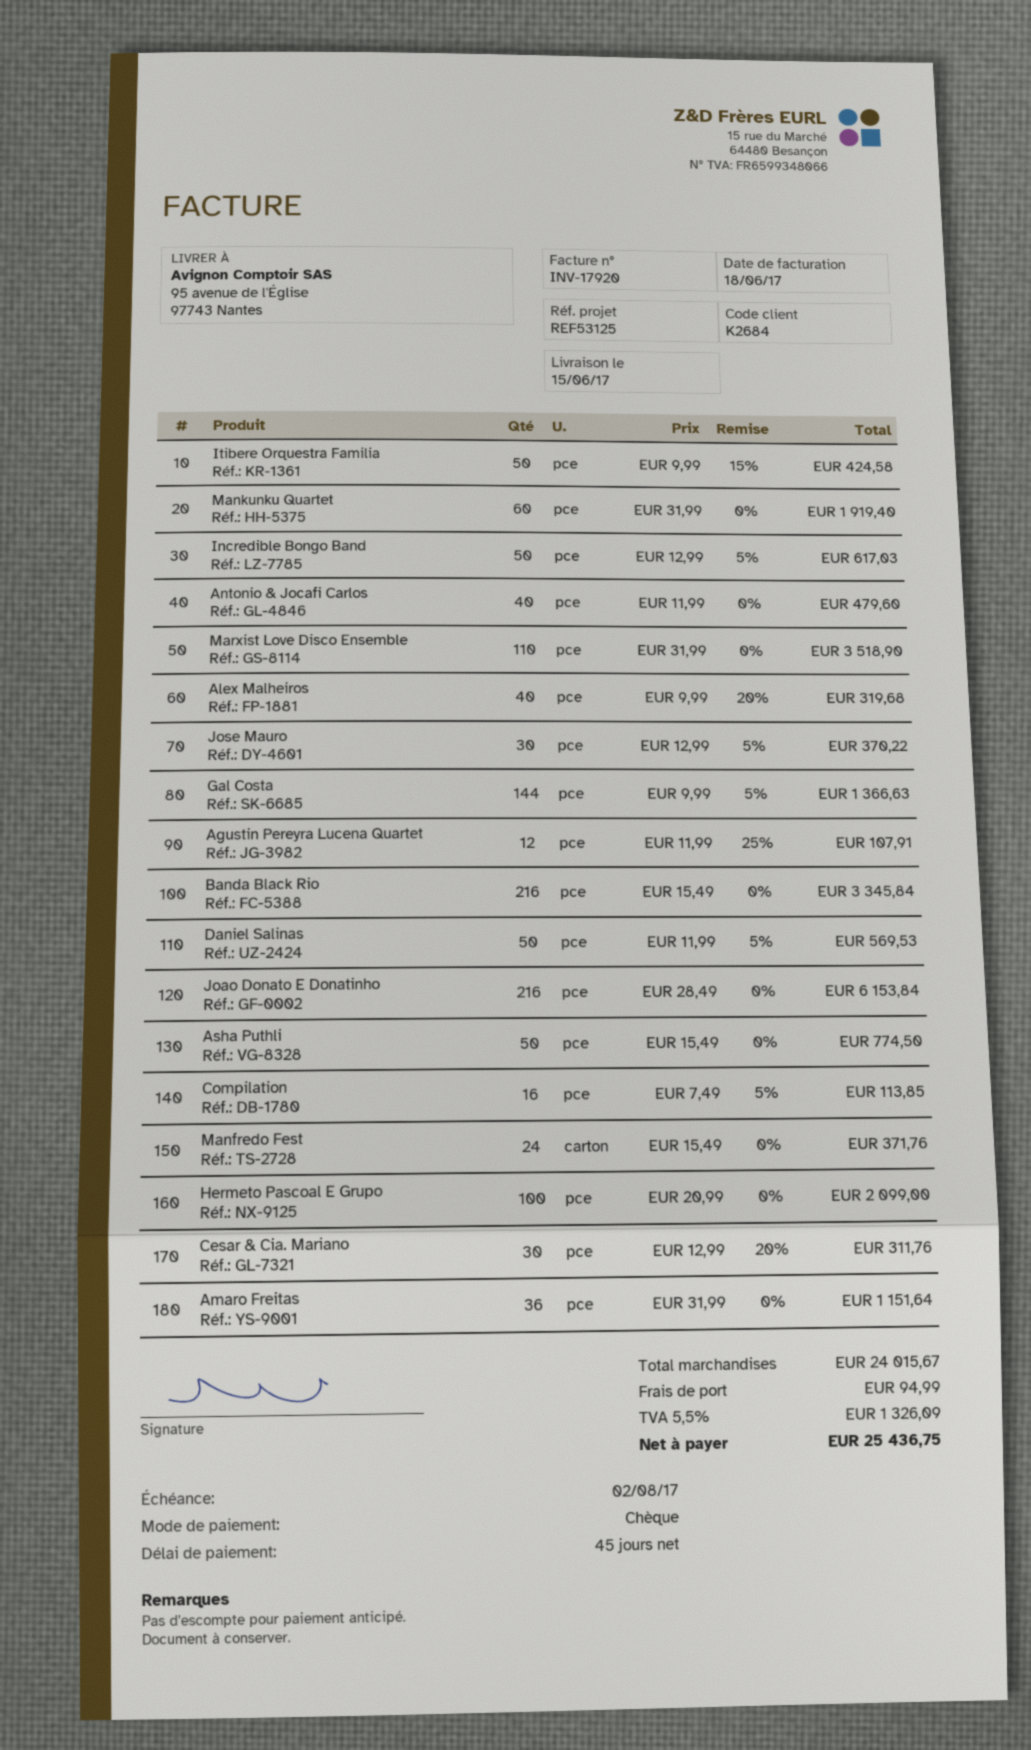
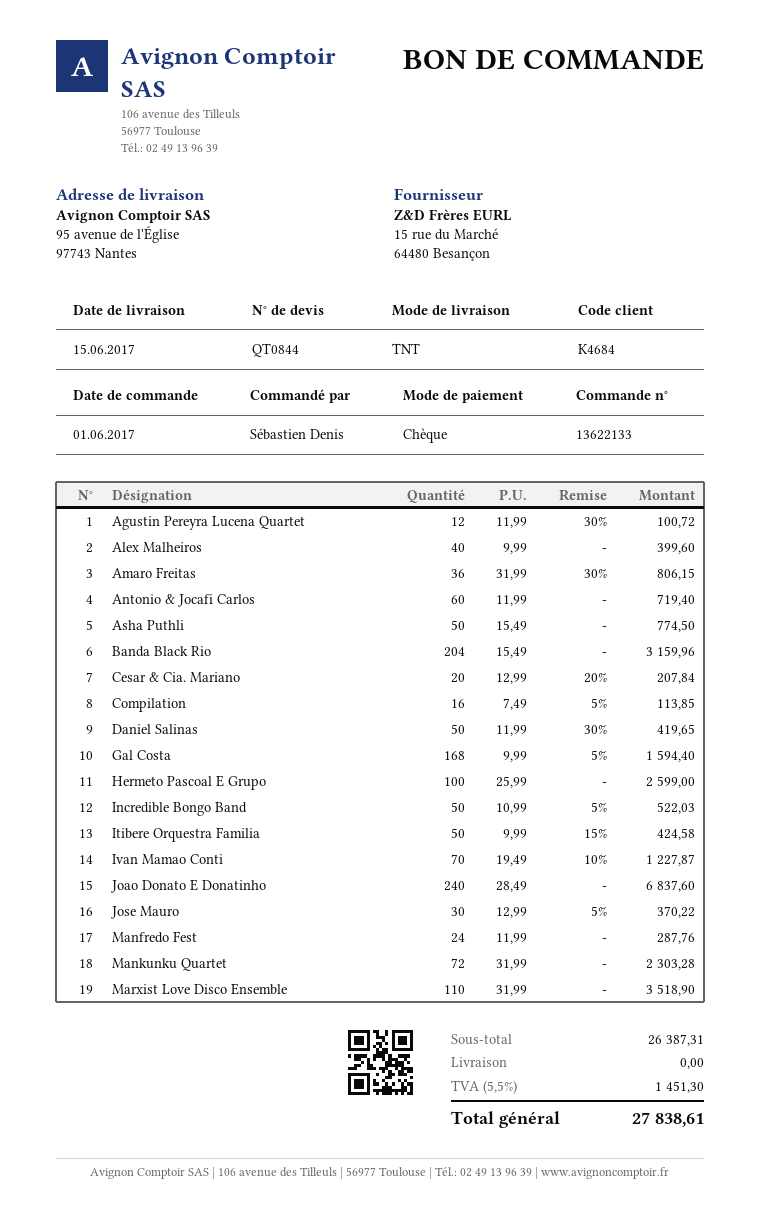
customer number: K2684 -> K4684
Mankunku Quartet: 60 x 31.99 = 1919.40 -> 72 x 31.99 = 2303.28
Incredible Bongo Band: 50 x 12.99 - 5% = 617.03 -> 50 x 10.99 - 5% = 522.03
Antonio & Jocafi Carlos: 40 x 11.99 = 479.60 -> 60 x 11.99 = 719.40
Alex Malheiros: 40 x 9.99 - 20% = 319.68 -> 40 x 9.99 = 399.60
Gal Costa: 144 x 9.99 - 5% = 1366.63 -> 168 x 9.99 - 5% = 1594.40
Agustin Pereyra Lucena Quartet: 12 x 11.99 - 25% = 107.91 -> 12 x 11.99 - 30% = 100.72
Banda Black Rio: 216 x 15.49 = 3345.84 -> 204 x 15.49 = 3159.96
Daniel Salinas: 50 x 11.99 - 5% = 569.53 -> 50 x 11.99 - 30% = 419.65
Joao Donato E Donatinho: 216 x 28.49 = 6153.84 -> 240 x 28.49 = 6837.60
Manfredo Fest: 24 x 15.49 = 371.76 -> 24 x 11.99 = 287.76
Hermeto Pascoal E Grupo: 100 x 20.99 = 2099.00 -> 100 x 25.99 = 2599.00
Cesar & Cia. Mariano: 30 x 12.99 - 20% = 311.76 -> 20 x 12.99 - 20% = 207.84
Amaro Freitas: 36 x 31.99 = 1151.64 -> 36 x 31.99 - 30% = 806.15
Ivan Mamao Conti: none -> 70 x 19.49 - 10% = 1227.87
subtotal: 24015.67 -> 26387.31
shipping: 94.99 -> 0.00
tax: 5.5% = 1326.09 -> 5.5% = 1451.30
total: 25436.75 -> 27838.61

